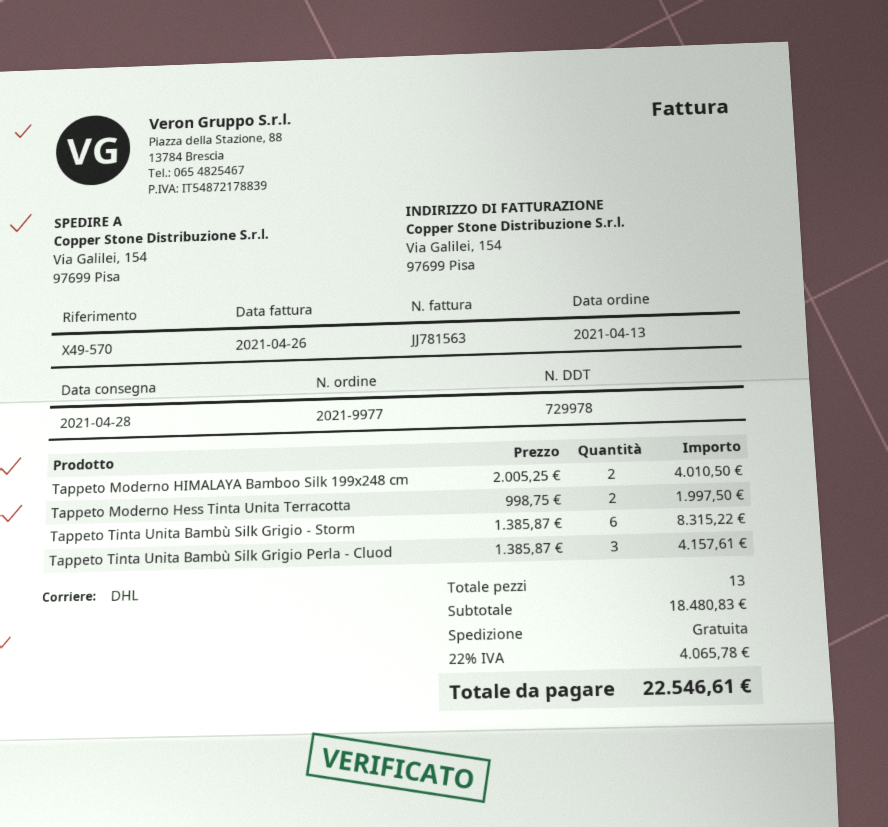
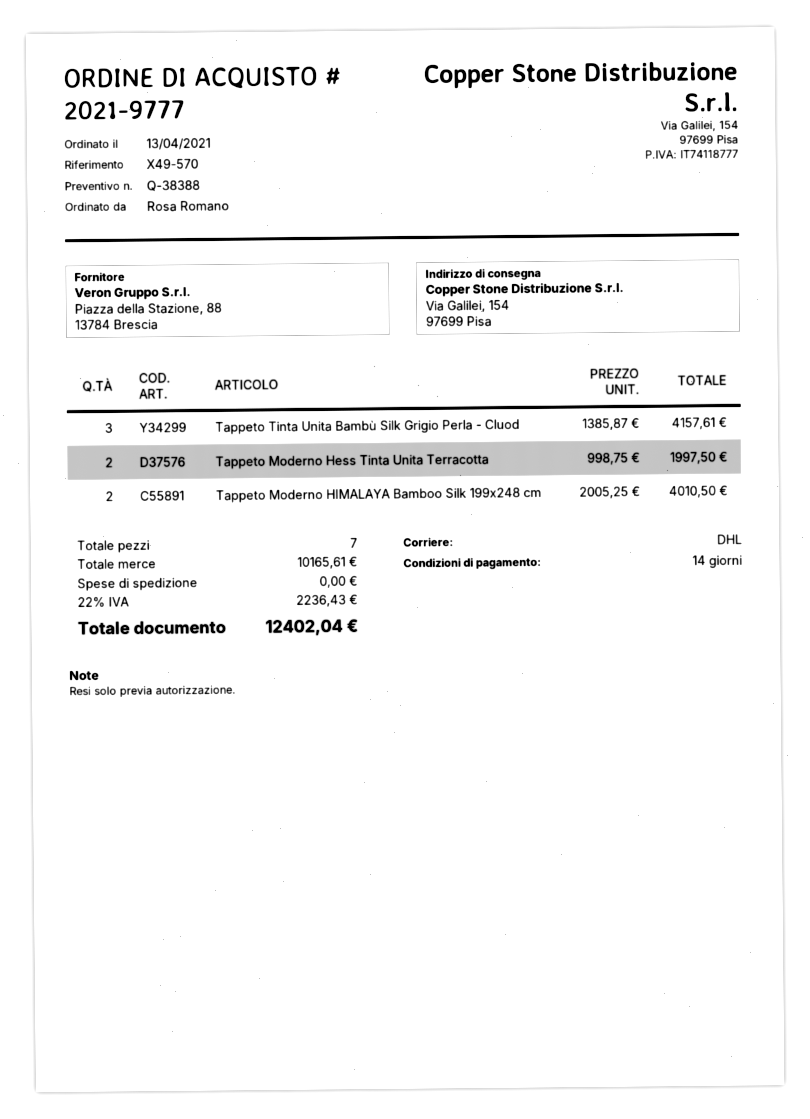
order number: 2021-9977 -> 2021-9777
Tappeto Tinta Unita Bambù Silk Grigio - Storm: 6 x 1385.87 = 8315.22 -> none
total quantity: 13 -> 7
subtotal: 18480.83 -> 10165.61
tax: 22% = 4065.78 -> 22% = 2236.43
total: 22546.61 -> 12402.04

